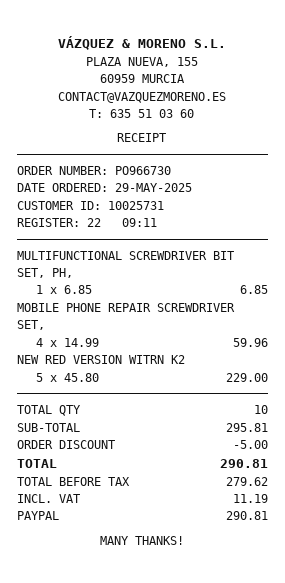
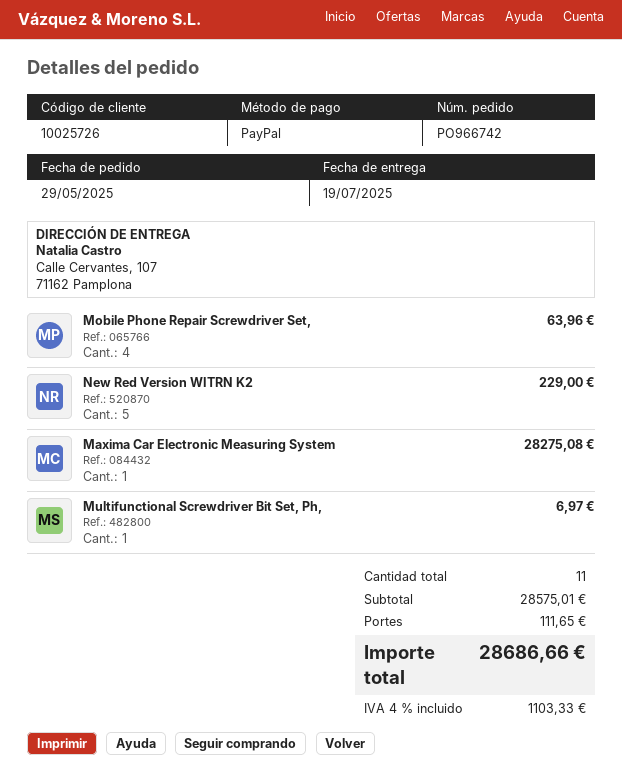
order number: PO966730 -> PO966742
customer number: 10025731 -> 10025726
MULTIFUNCTIONAL SCREWDRIVER BIT SET, PH,: 1 for 6.85 -> 1 for 6.97
MOBILE PHONE REPAIR SCREWDRIVER SET,: 4 for 59.96 -> 4 for 63.96
Maxima Car Electronic Measuring System: none -> 1 for 28275.08
total quantity: 10 -> 11
subtotal: 295.81 -> 28575.01
discount: 5.00 -> none
shipping: none -> 111.65
tax: 11.19 -> 1103.33
total: 290.81 -> 28686.66

